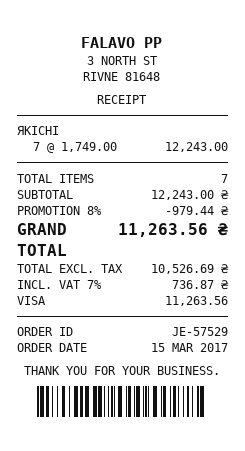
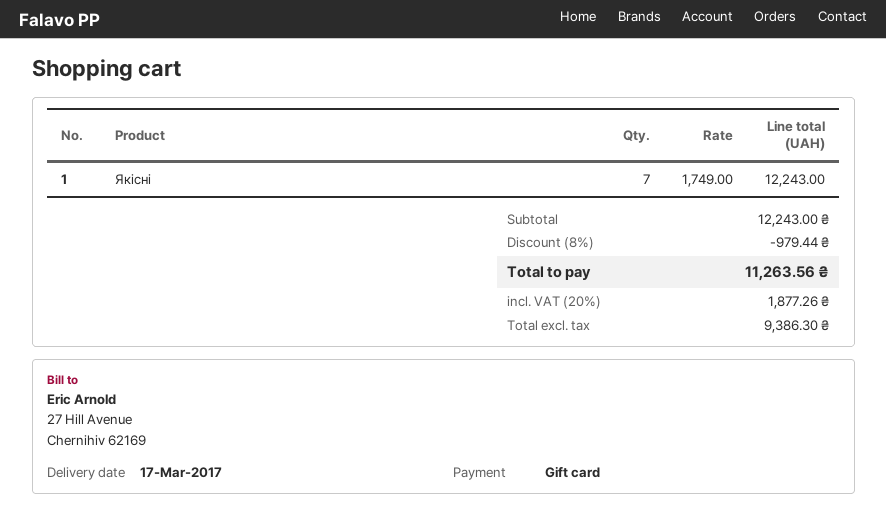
payment method: Visa -> gift card
net: 10526.69 -> 9386.30
tax: 7% = 736.87 -> 20% = 1877.26

